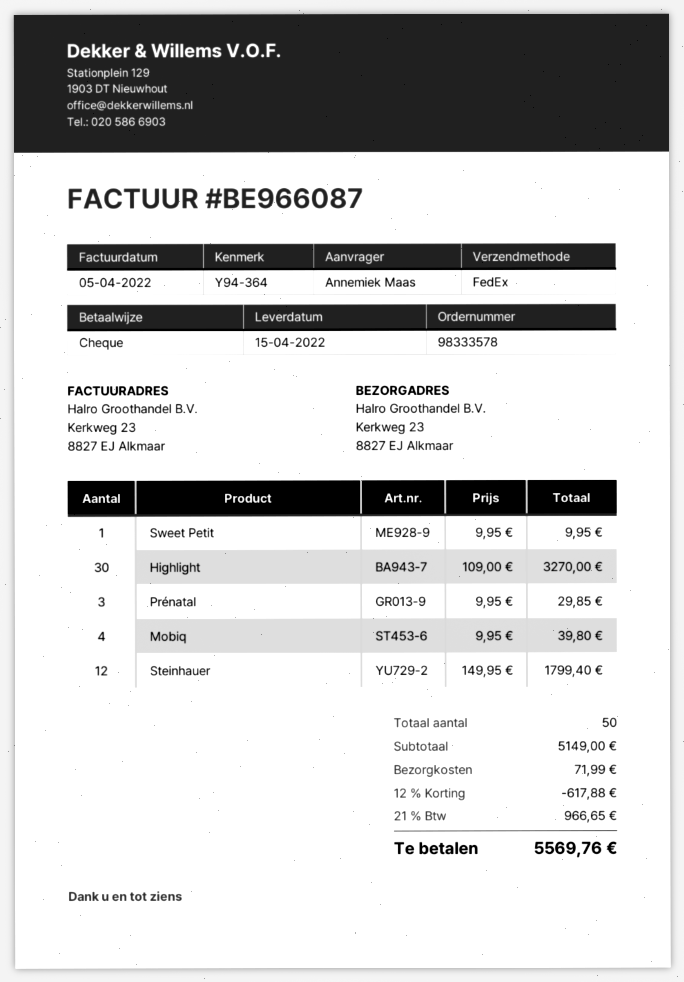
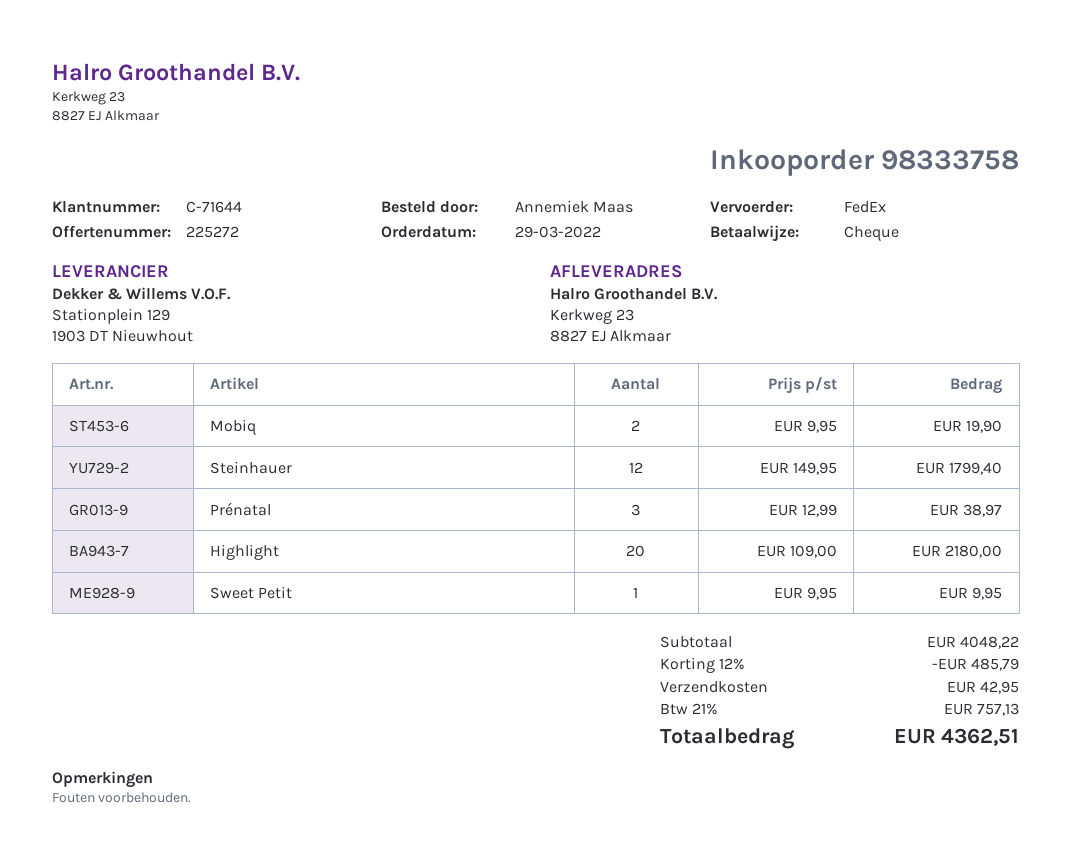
order number: 98333578 -> 98333758
Highlight: 30 x 109.00 = 3270.00 -> 20 x 109.00 = 2180.00
Prénatal: 3 x 9.95 = 29.85 -> 3 x 12.99 = 38.97
Mobiq: 4 x 9.95 = 39.80 -> 2 x 9.95 = 19.90
subtotal: 5149.00 -> 4048.22
discount: 12% = 617.88 -> 12% = 485.79
shipping: 71.99 -> 42.95
tax: 21% = 966.65 -> 21% = 757.13
total: 5569.76 -> 4362.51

